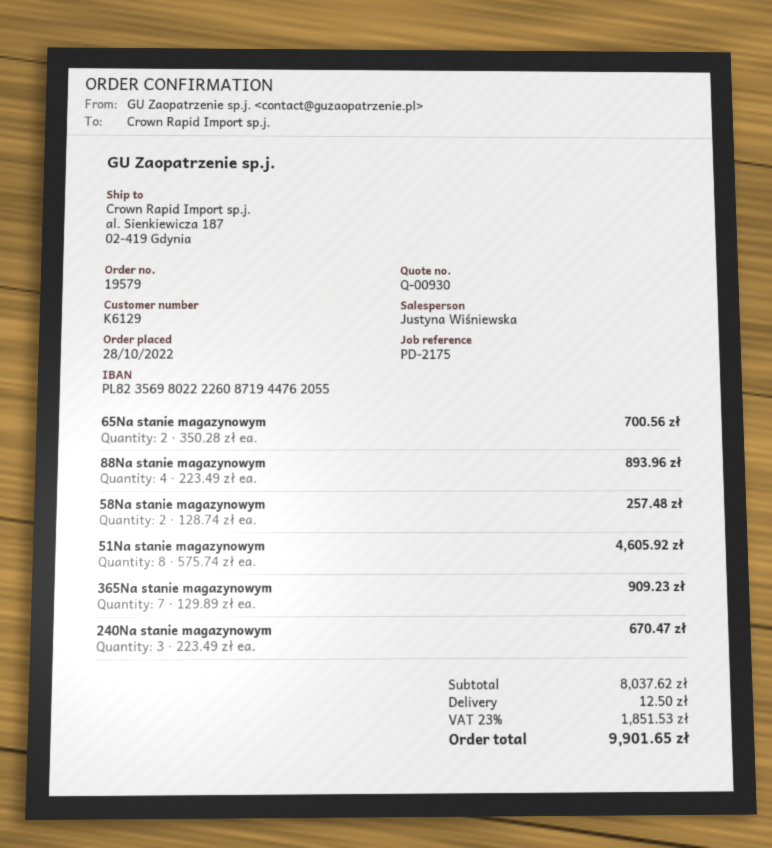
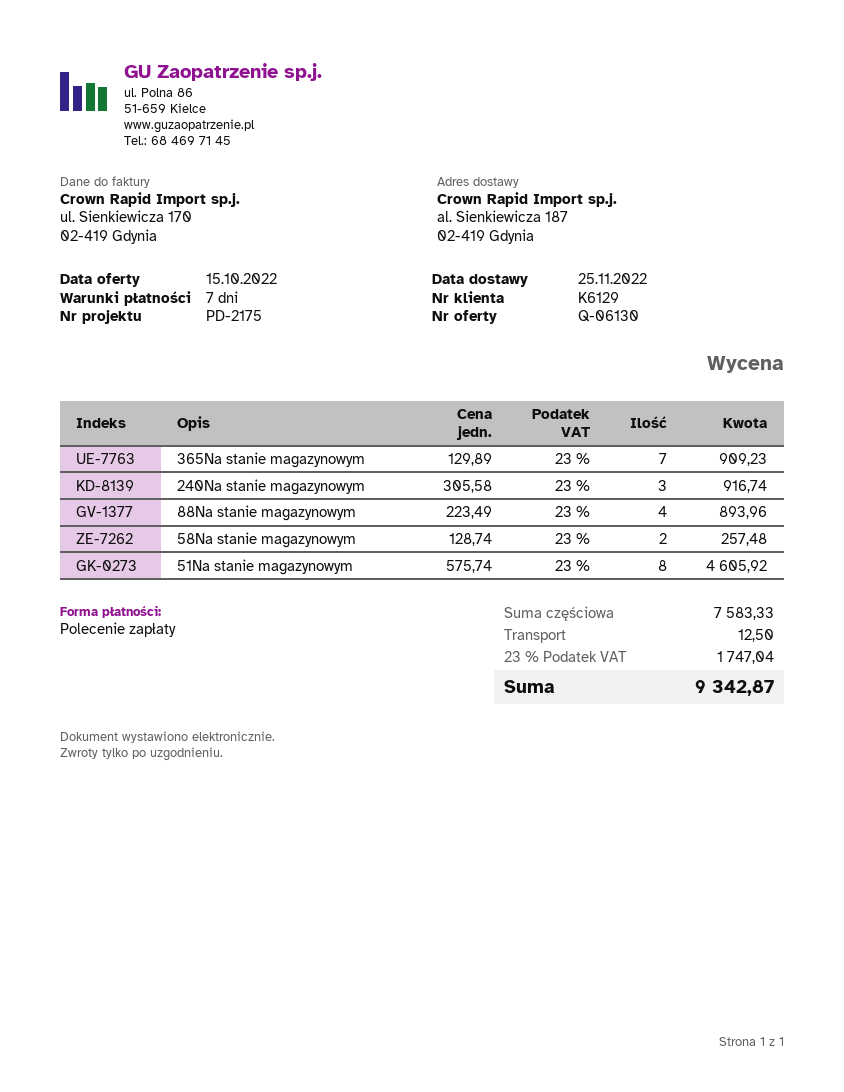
quote number: Q-00930 -> Q-06130
65Na stanie magazynowym: 2 x 350.28 = 700.56 -> none
240Na stanie magazynowym: 3 x 223.49 = 670.47 -> 3 x 305.58 = 916.74
subtotal: 8037.62 -> 7583.33
tax: 23% = 1851.53 -> 23% = 1747.04
total: 9901.65 -> 9342.87

